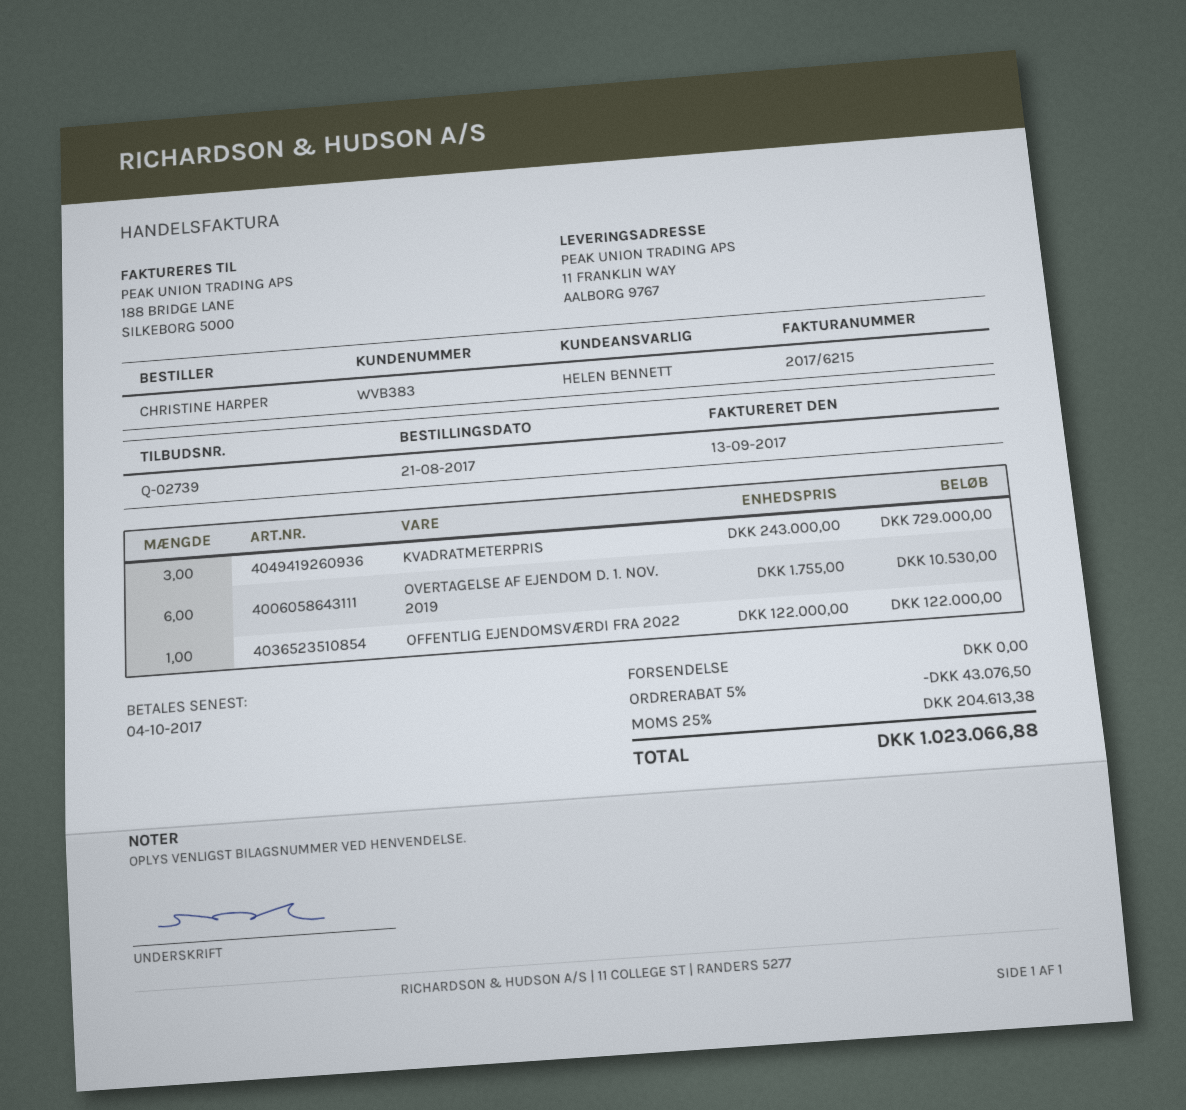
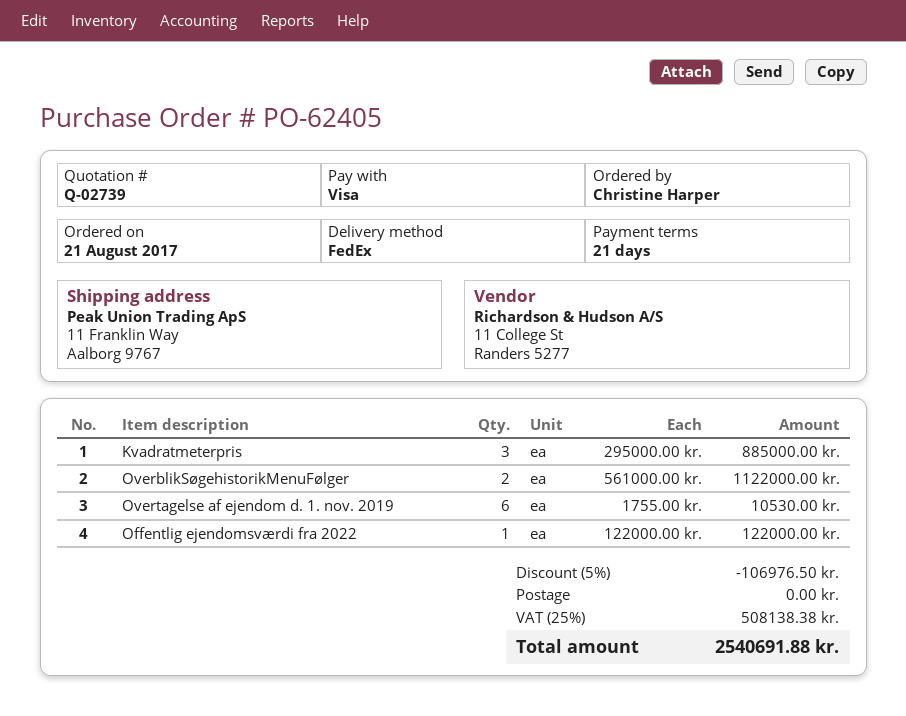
KVADRATMETERPRIS: 3 x 243000.00 = 729000.00 -> 3 x 295000.00 = 885000.00
OverblikSøgehistorikMenuFølger: none -> 2 x 561000.00 = 1122000.00
discount: 5% = 43076.50 -> 5% = 106976.50
tax: 25% = 204613.38 -> 25% = 508138.38
total: 1023066.88 -> 2540691.88

